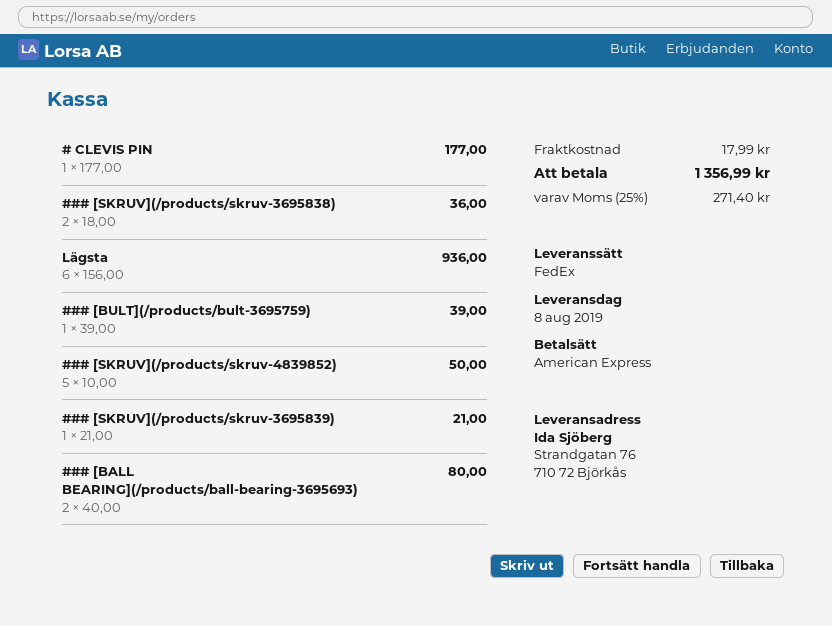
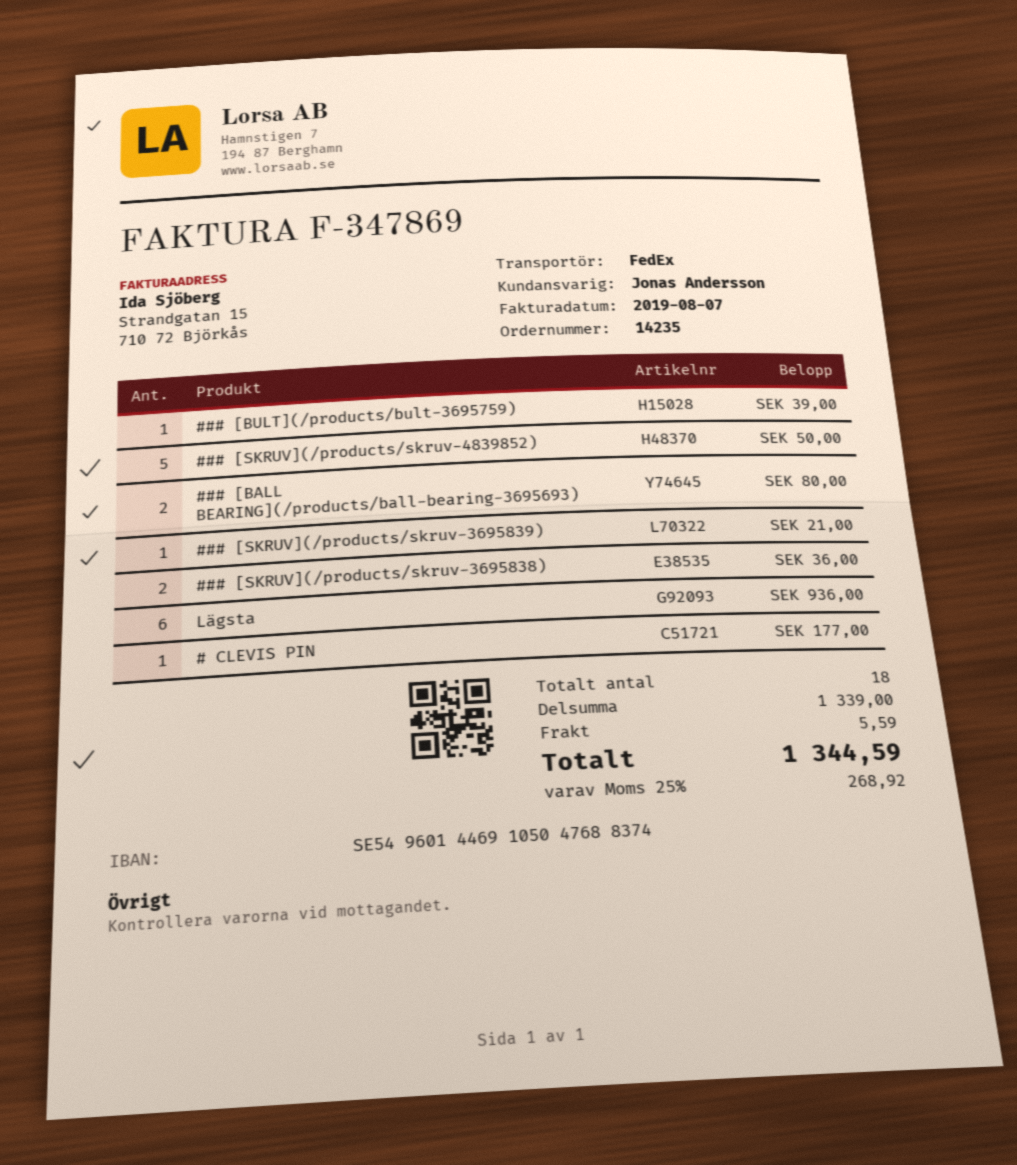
shipping: 17.99 -> 5.59
tax: 25% = 271.40 -> 25% = 268.92
total: 1356.99 -> 1344.59

